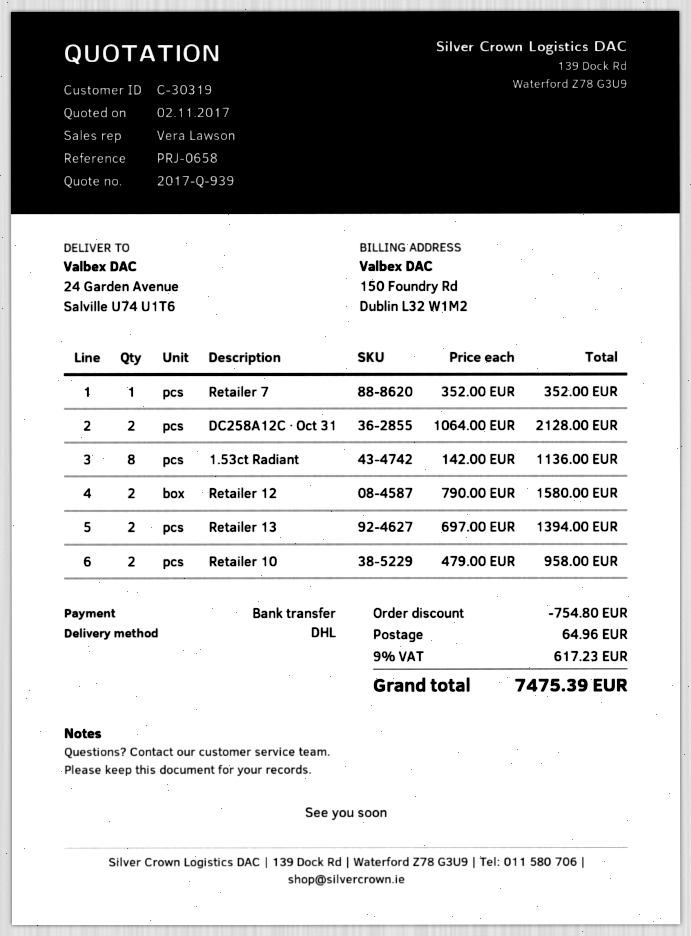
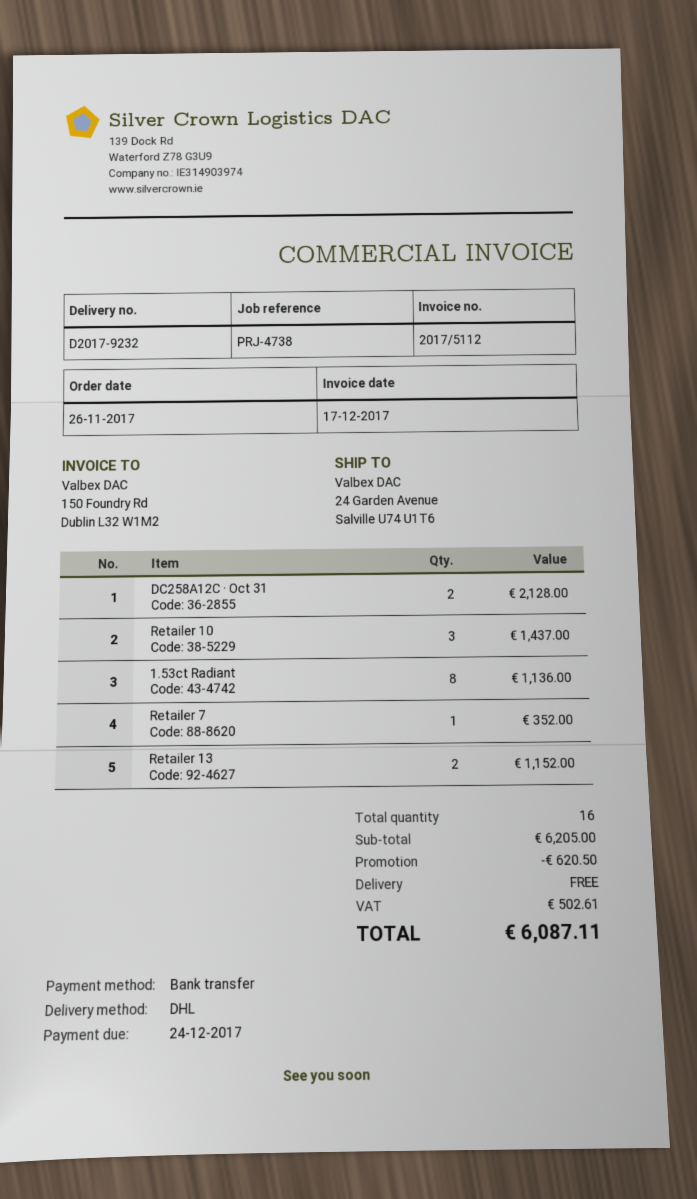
reference: PRJ-0658 -> PRJ-4738
Retailer 12: 2 for 1580.00 -> none
Retailer 13: 2 for 1394.00 -> 2 for 1152.00
Retailer 10: 2 for 958.00 -> 3 for 1437.00
discount: 754.80 -> 620.50
shipping: 64.96 -> 0.00
tax: 617.23 -> 502.61
total: 7475.39 -> 6087.11

